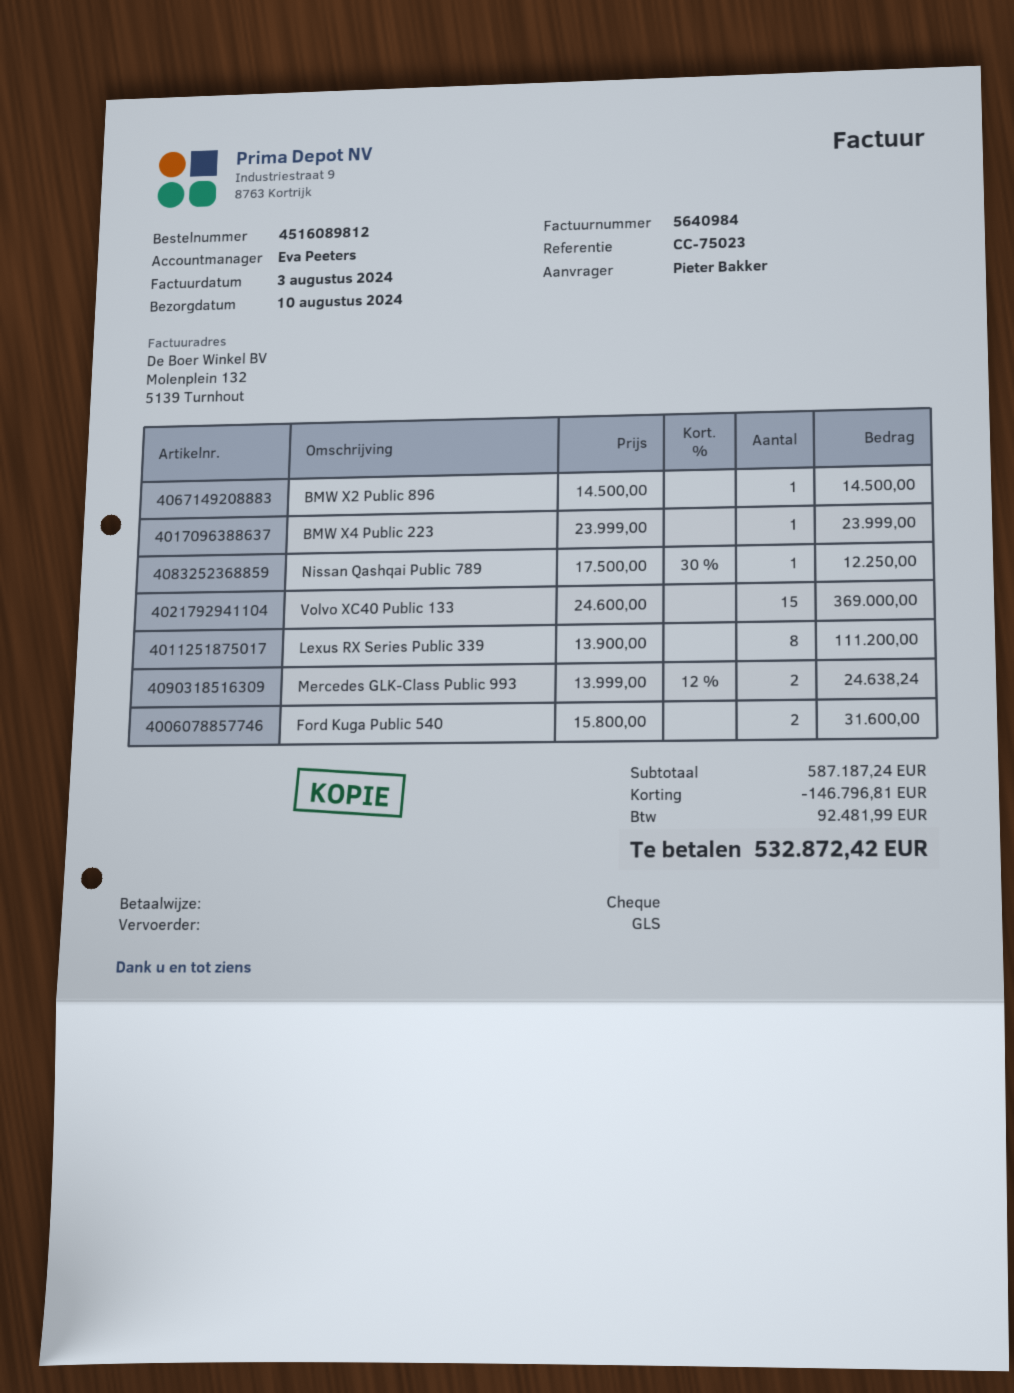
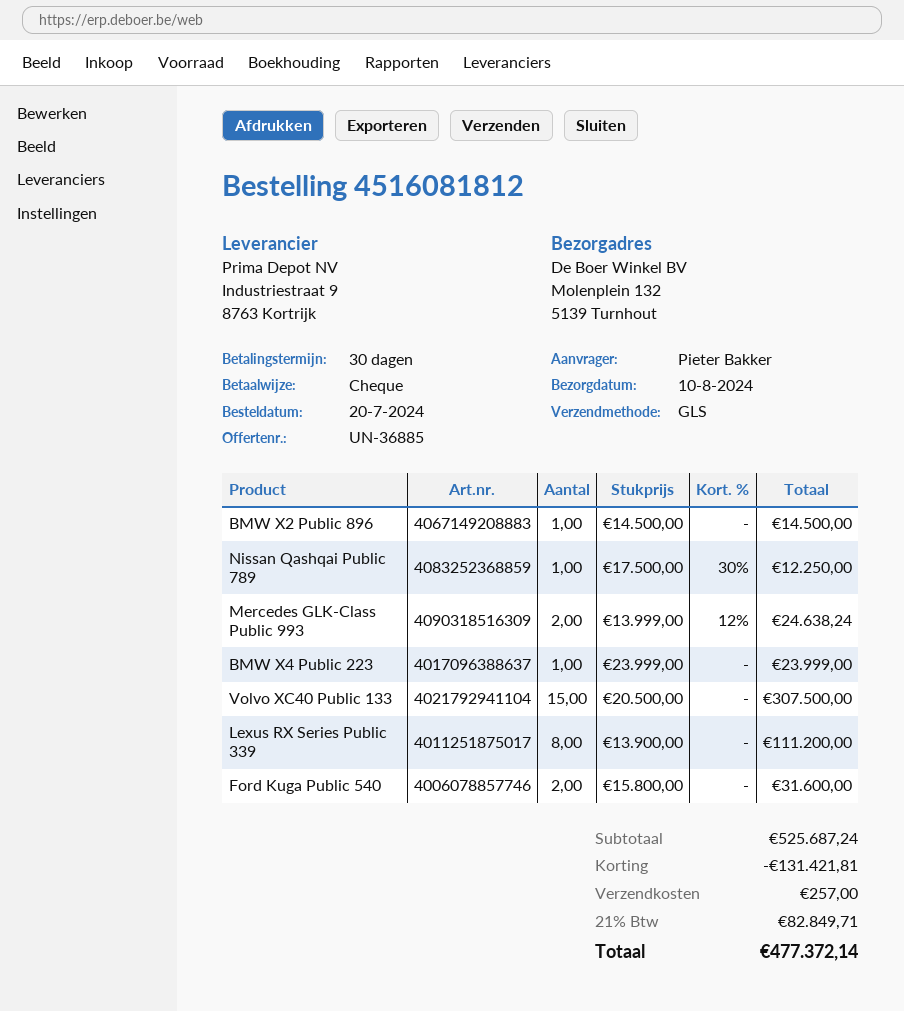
order number: 4516089812 -> 4516081812
Volvo XC40 Public 133: 15 x 24600.00 = 369000.00 -> 15 x 20500.00 = 307500.00
subtotal: 587187.24 -> 525687.24
discount: 146796.81 -> 131421.81
shipping: none -> 257.00
tax: 92481.99 -> 82849.71
total: 532872.42 -> 477372.14

